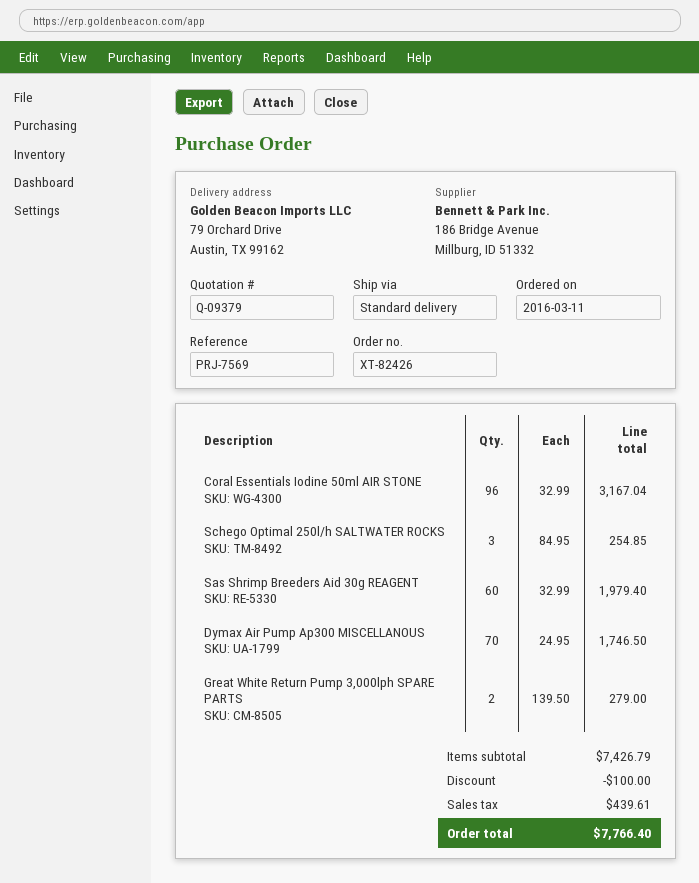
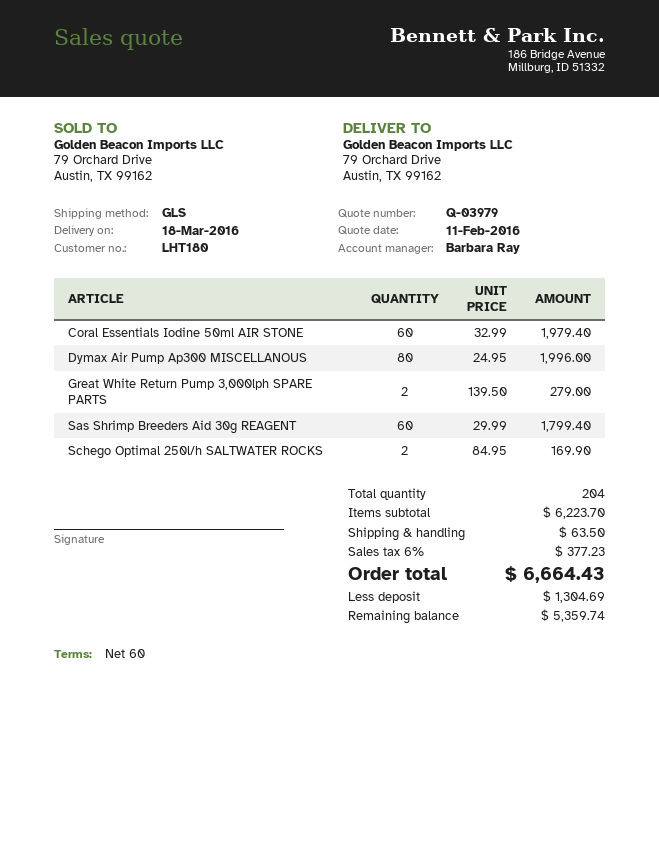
quote number: Q-09379 -> Q-03979
shipping method: standard -> GLS
Coral Essentials Iodine 50ml AIR STONE: 96 x 32.99 = 3167.04 -> 60 x 32.99 = 1979.40
Schego Optimal 250l/h SALTWATER ROCKS: 3 x 84.95 = 254.85 -> 2 x 84.95 = 169.90
Sas Shrimp Breeders Aid 30g REAGENT: 60 x 32.99 = 1979.40 -> 60 x 29.99 = 1799.40
Dymax Air Pump Ap300 MISCELLANOUS: 70 x 24.95 = 1746.50 -> 80 x 24.95 = 1996.00
subtotal: 7426.79 -> 6223.70
discount: 100.00 -> none
shipping: none -> 63.50
tax: 439.61 -> 377.23
total: 7766.40 -> 6664.43

